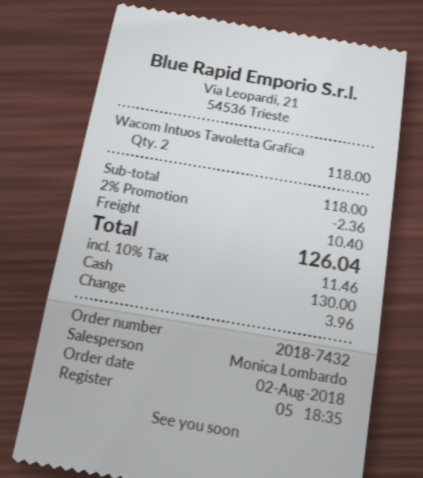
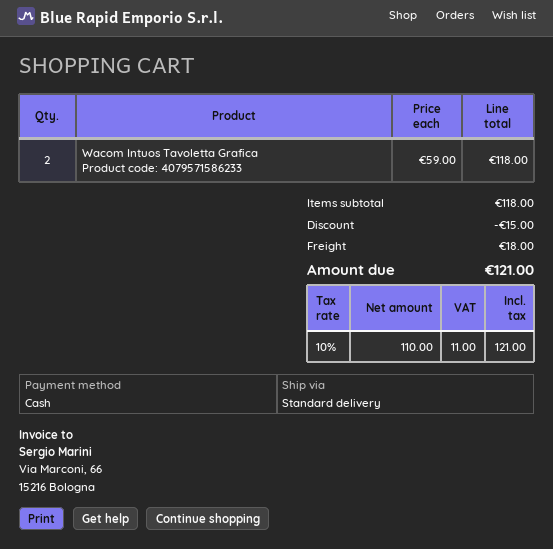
discount: 2.36 -> 15.00
shipping: 10.40 -> 18.00
tax: 10% = 11.46 -> 10% = 11.00
total: 126.04 -> 121.00

